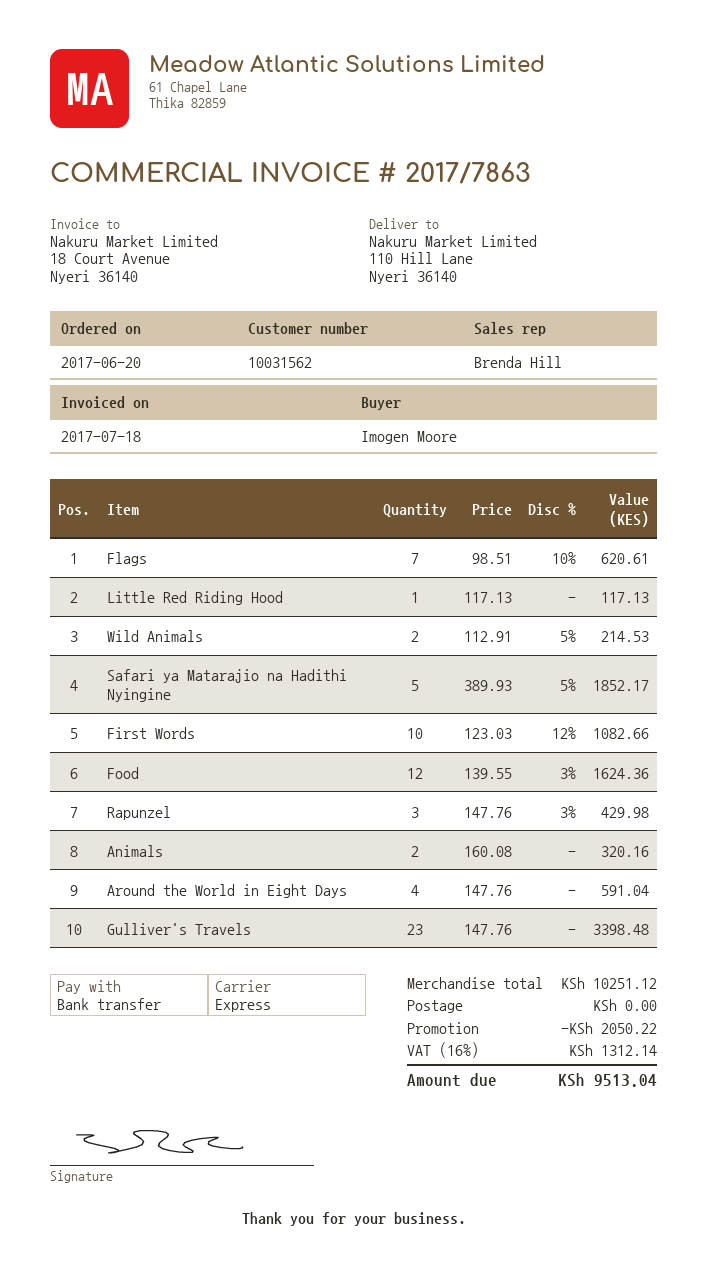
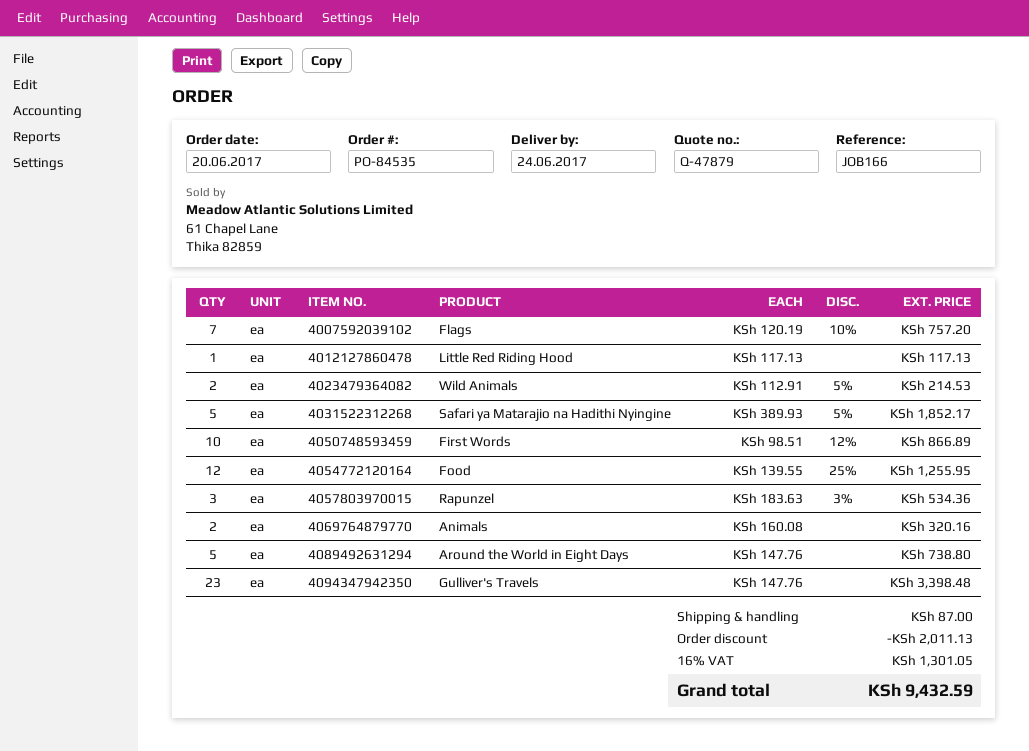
Flags: 7 x 98.51 - 10% = 620.61 -> 7 x 120.19 - 10% = 757.20
First Words: 10 x 123.03 - 12% = 1082.66 -> 10 x 98.51 - 12% = 866.89
Food: 12 x 139.55 - 3% = 1624.36 -> 12 x 139.55 - 25% = 1255.95
Rapunzel: 3 x 147.76 - 3% = 429.98 -> 3 x 183.63 - 3% = 534.36
Around the World in Eight Days: 4 x 147.76 = 591.04 -> 5 x 147.76 = 738.80
discount: 2050.22 -> 2011.13
shipping: 0.00 -> 87.00
tax: 16% = 1312.14 -> 16% = 1301.05
total: 9513.04 -> 9432.59

